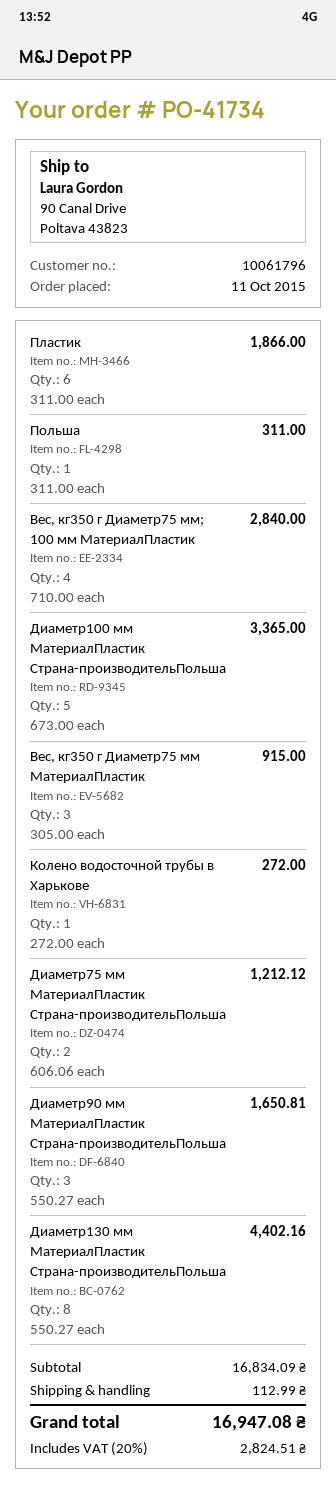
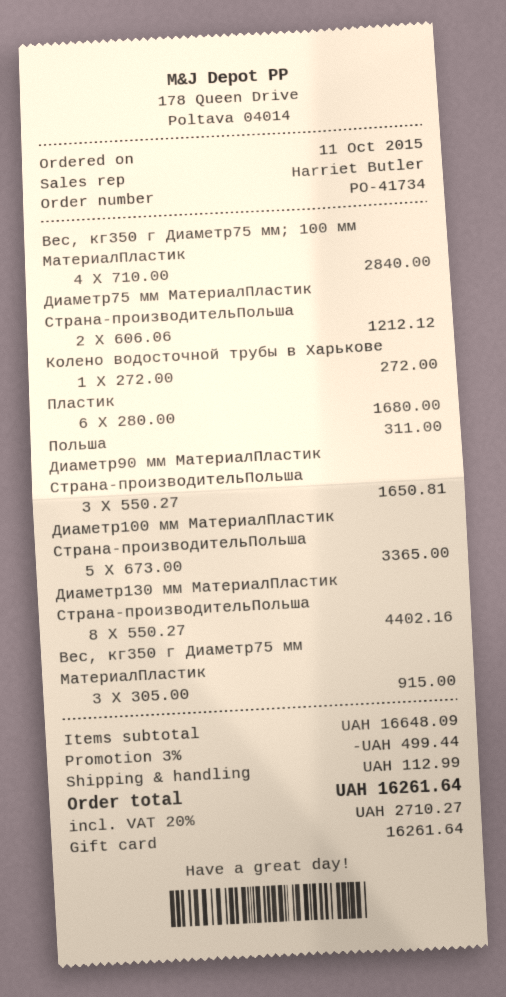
Пластик: 6 x 311.00 = 1866.00 -> 6 x 280.00 = 1680.00
subtotal: 16834.09 -> 16648.09
discount: none -> 3% = 499.44
tax: 20% = 2824.51 -> 20% = 2710.27
total: 16947.08 -> 16261.64

